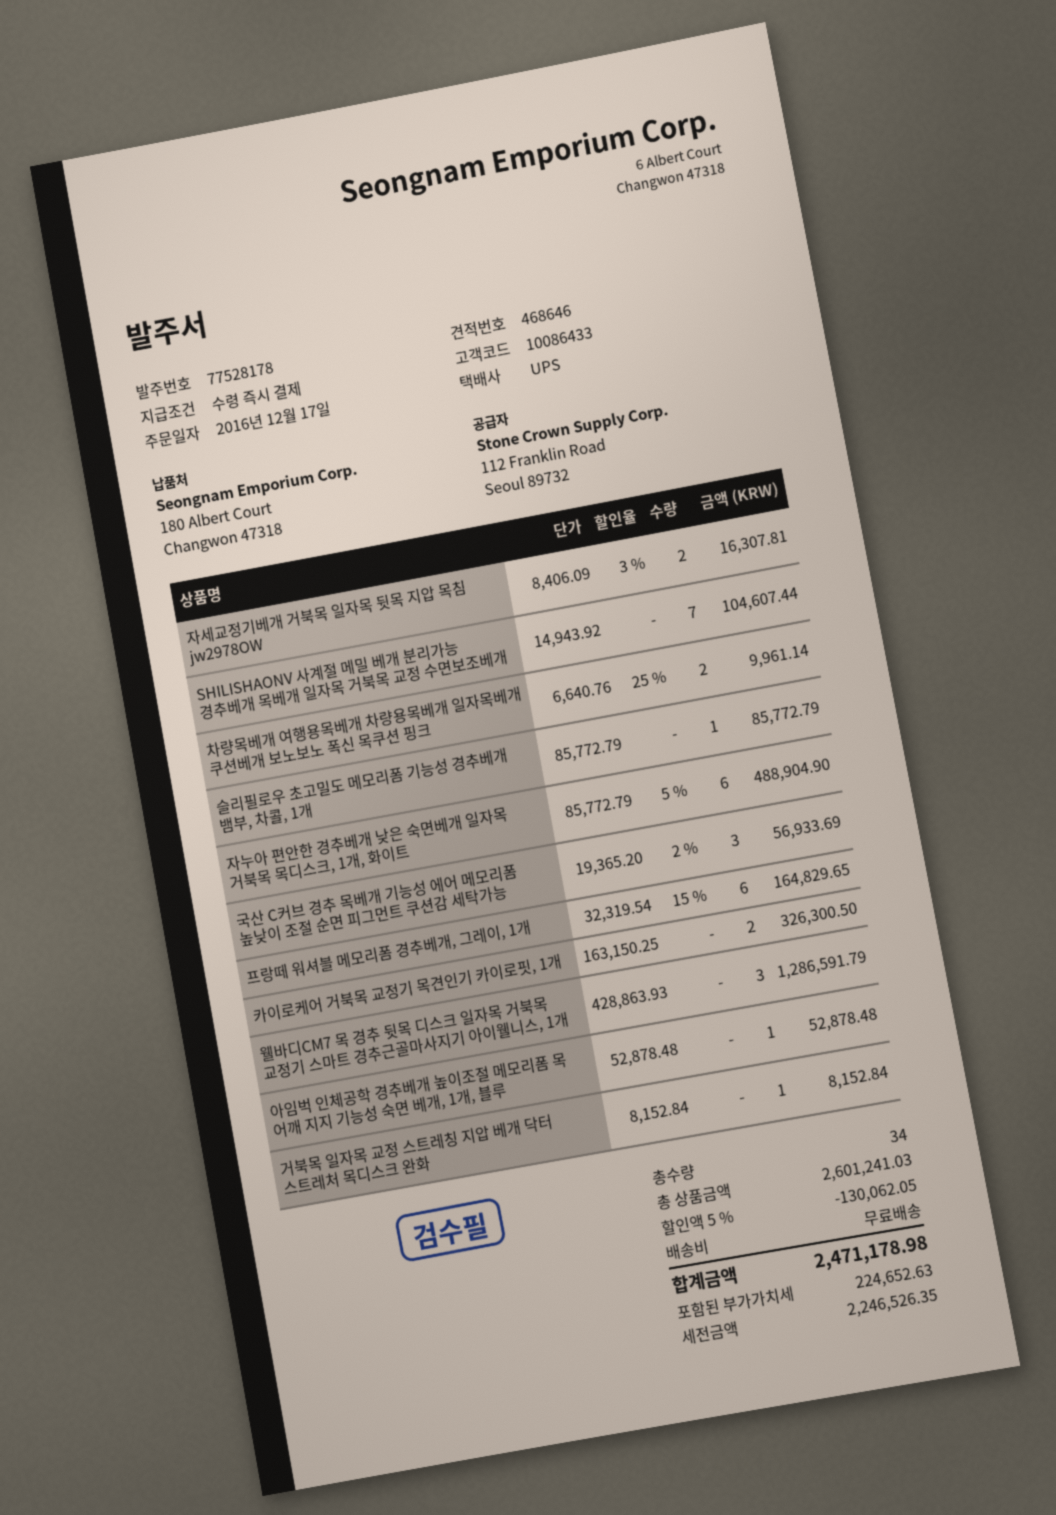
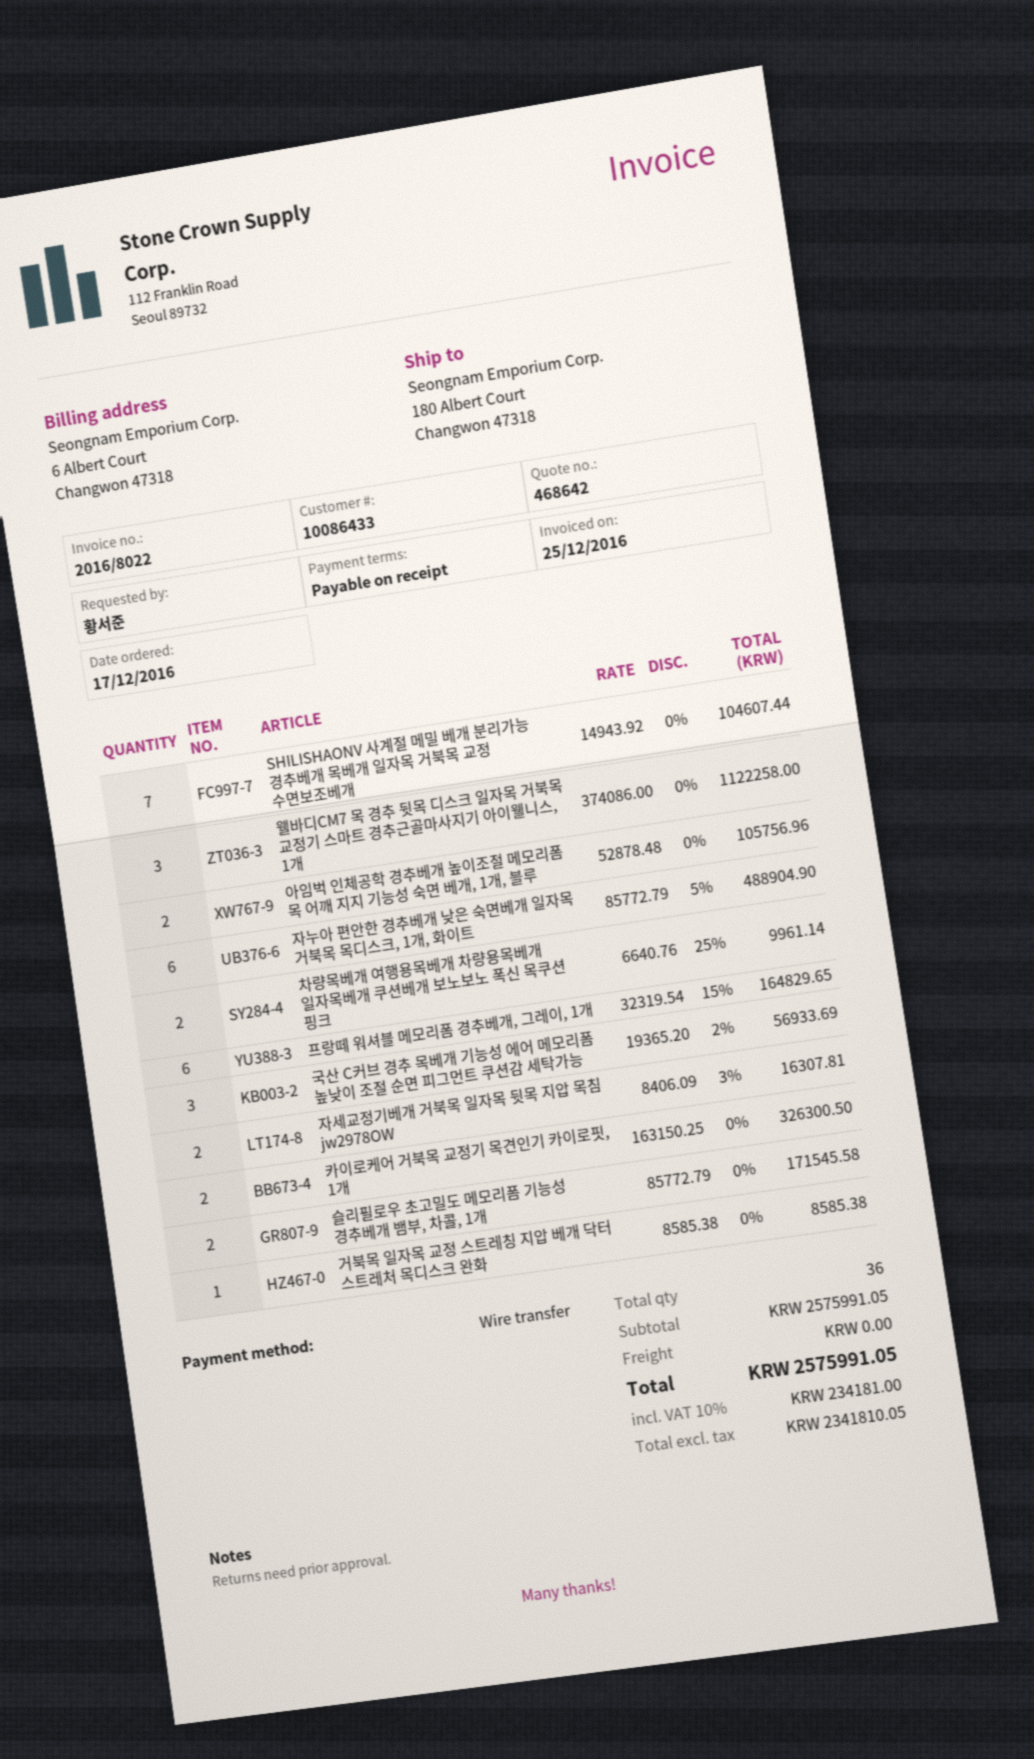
quote number: 468646 -> 468642
슬리필로우 초고밀도 메모리폼 기능성 경추베개 뱀부, 차콜, 1개: 1 x 85772.79 = 85772.79 -> 2 x 85772.79 = 171545.58
웰바디CM7 목 경추 뒷목 디스크 일자목 거북목 교정기 스마트 경추근골마사지기 아이웰니스, 1개: 3 x 428863.93 = 1286591.79 -> 3 x 374086.00 = 1122258.00
아임벅 인체공학 경추베개 높이조절 메모리폼 목 어깨 지지 기능성 숙면 베개, 1개, 블루: 1 x 52878.48 = 52878.48 -> 2 x 52878.48 = 105756.96
거북목 일자목 교정 스트레칭 지압 베개 닥터 스트레처 목디스크 완화: 1 x 8152.84 = 8152.84 -> 1 x 8585.38 = 8585.38
total quantity: 34 -> 36
subtotal: 2601241.03 -> 2575991.05
discount: 5% = 130062.05 -> none
net: 2246526.35 -> 2341810.05
tax: 224652.63 -> 234181.00
total: 2471178.98 -> 2575991.05

